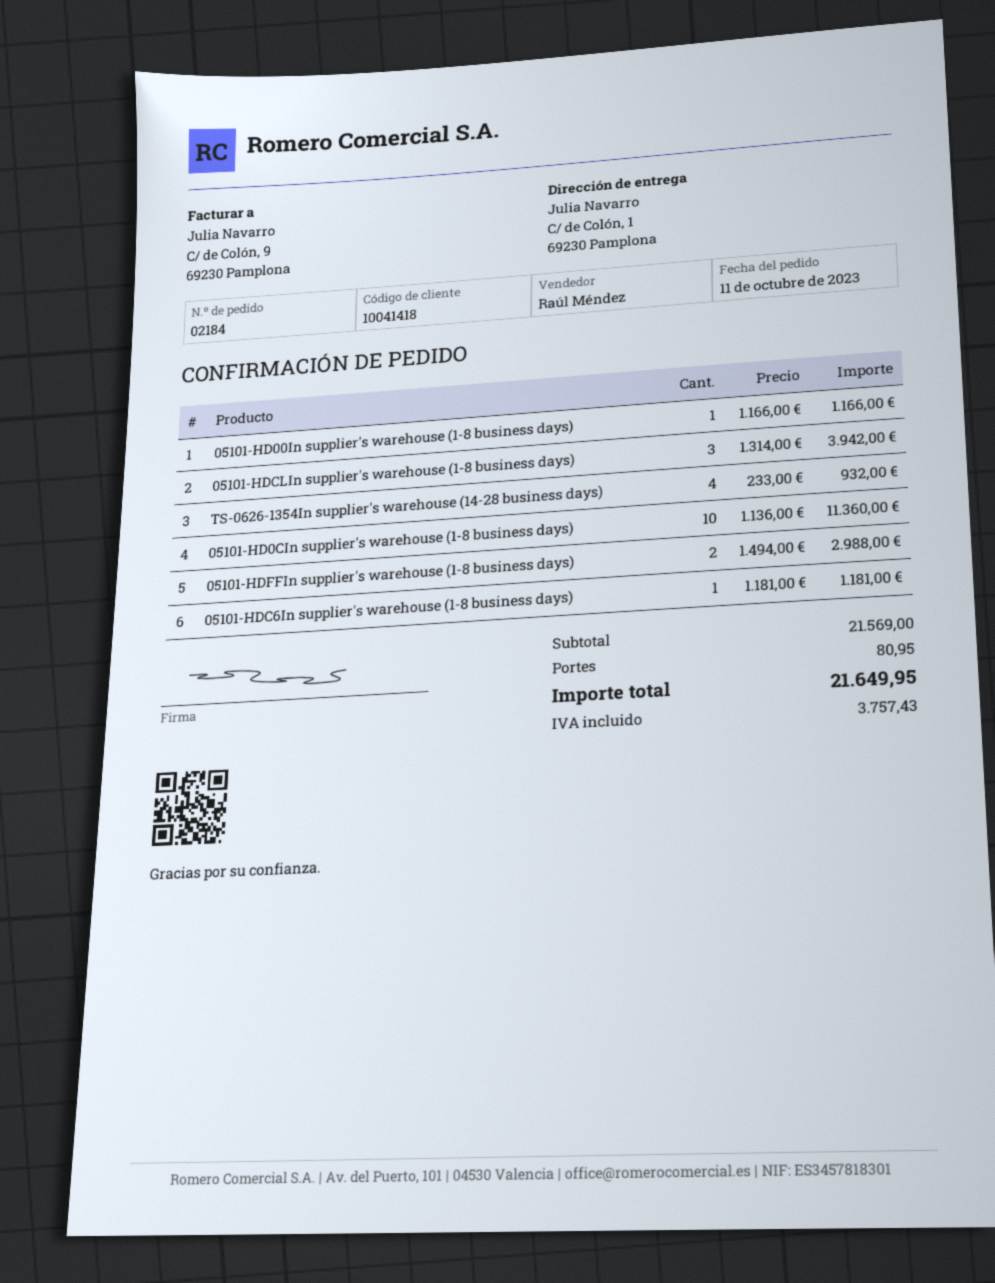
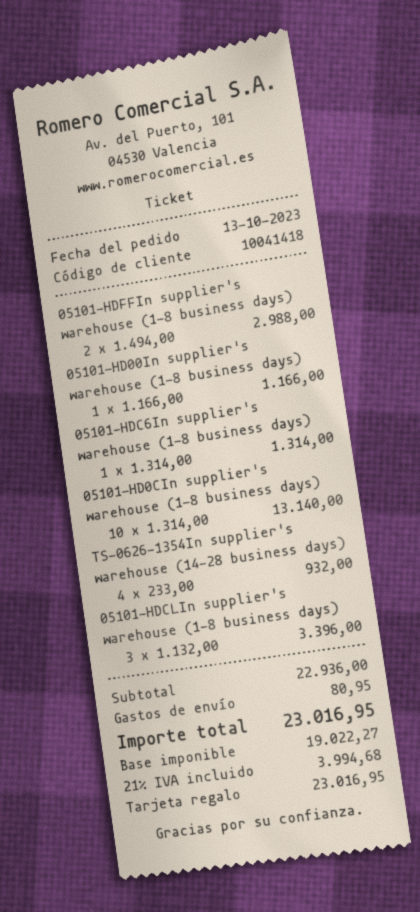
order date: 2023-10-11 -> 2023-10-13
05101-HDCLIn supplier's warehouse (1-8 business days): 3 x 1314.00 = 3942.00 -> 3 x 1132.00 = 3396.00
05101-HD0CIn supplier's warehouse (1-8 business days): 10 x 1136.00 = 11360.00 -> 10 x 1314.00 = 13140.00
05101-HDC6In supplier's warehouse (1-8 business days): 1 x 1181.00 = 1181.00 -> 1 x 1314.00 = 1314.00
subtotal: 21569.00 -> 22936.00
tax: 3757.43 -> 3994.68
total: 21649.95 -> 23016.95

